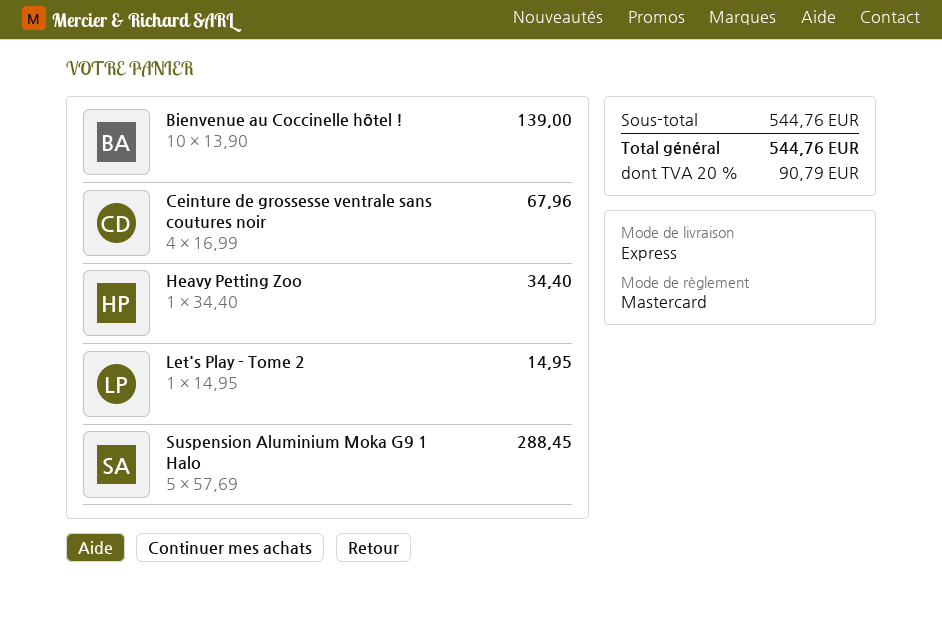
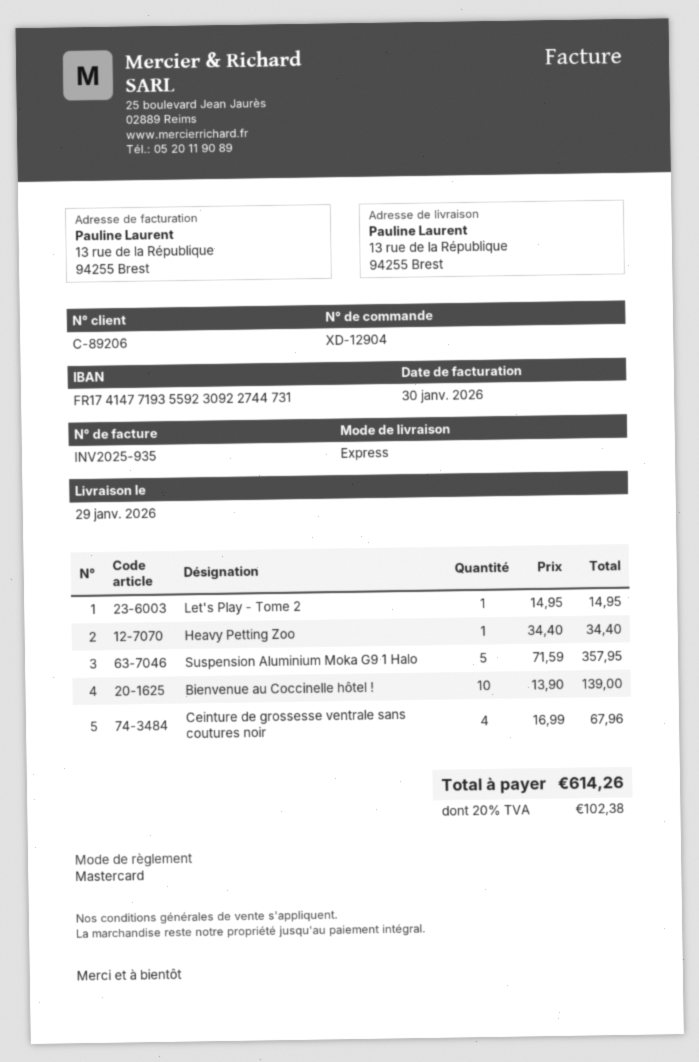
Suspension Aluminium Moka G9 1 Halo: 5 x 57.69 = 288.45 -> 5 x 71.59 = 357.95
tax: 20% = 90.79 -> 20% = 102.38
total: 544.76 -> 614.26

